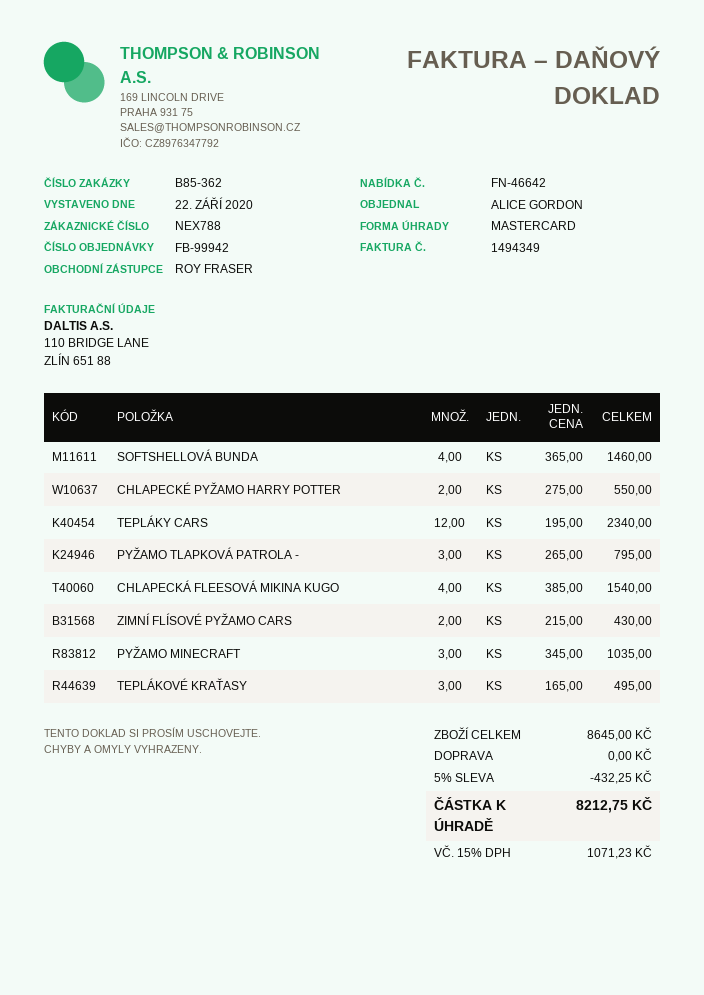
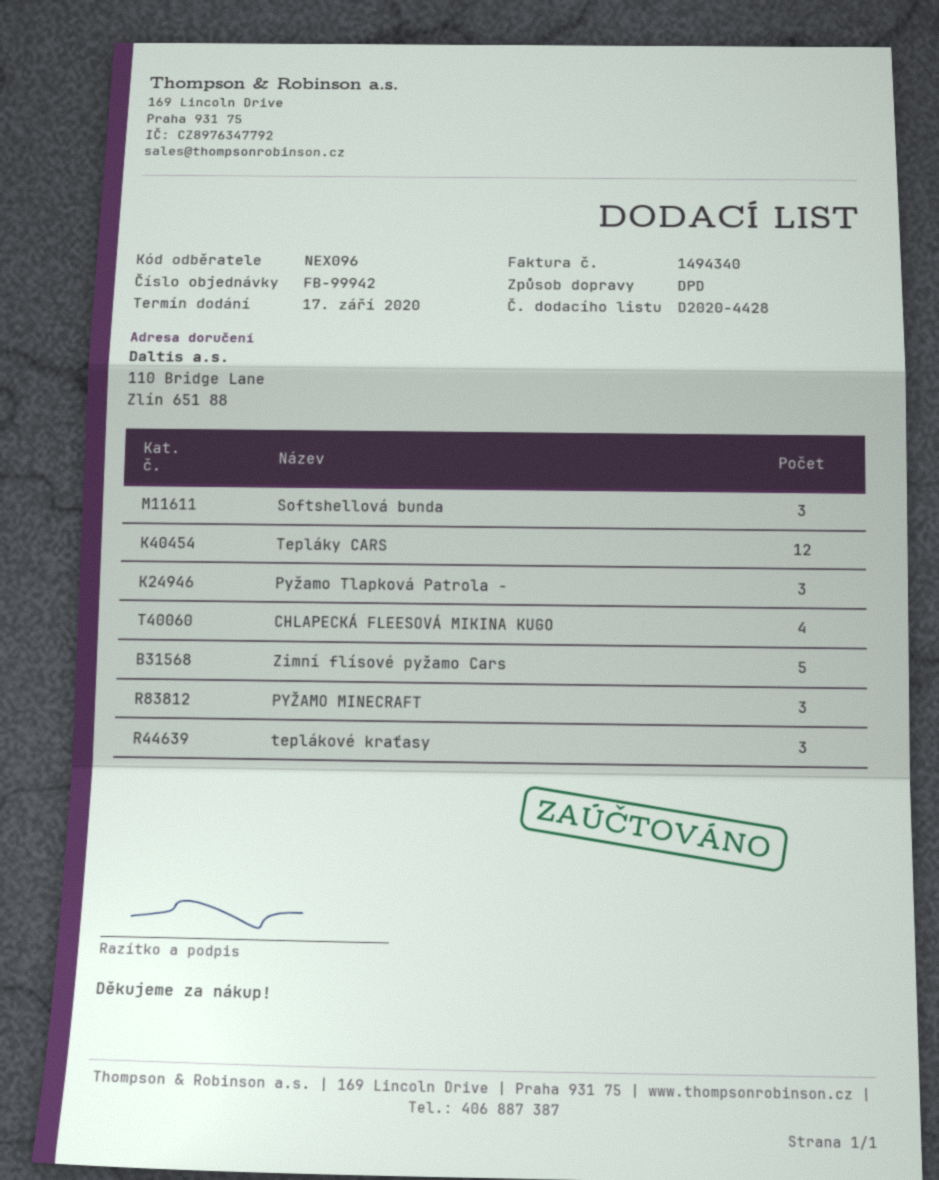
invoice number: 1494349 -> 1494340
customer number: NEX788 -> NEX096
SOFTSHELLOVÁ BUNDA: 4 -> 3
CHLAPECKÉ PYŽAMO HARRY POTTER: 2 -> none
ZIMNÍ FLÍSOVÉ PYŽAMO CARS: 2 -> 5

